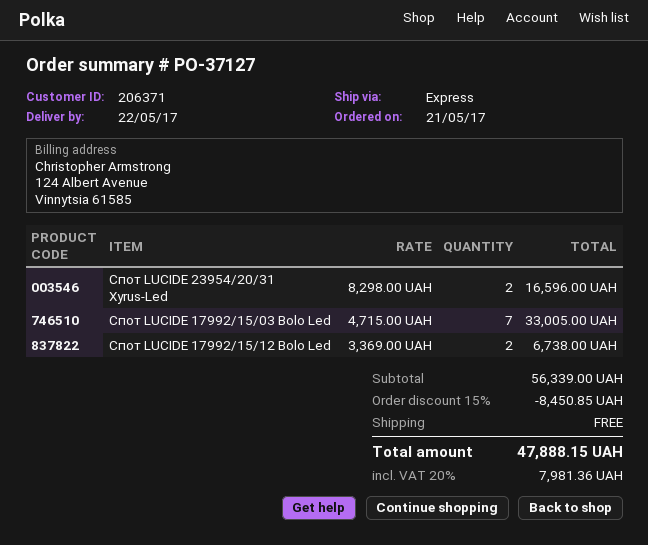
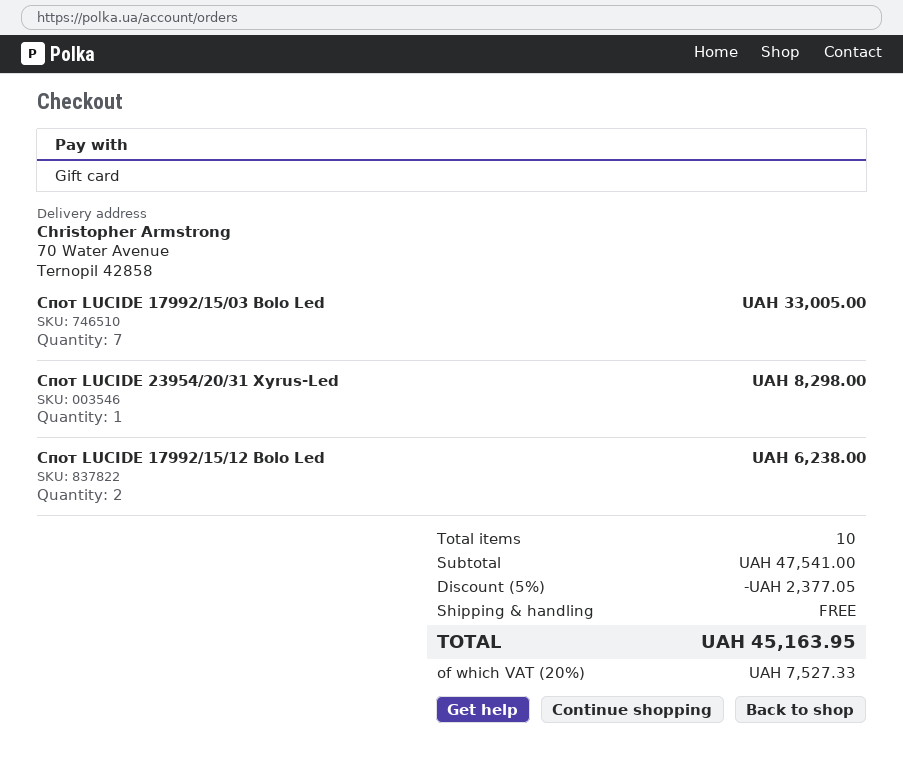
Спот LUCIDE 23954/20/31 Xyrus-Led: 2 for 16596.00 -> 1 for 8298.00
Спот LUCIDE 17992/15/12 Bolo Led: 2 for 6738.00 -> 2 for 6238.00
subtotal: 56339.00 -> 47541.00
discount: 15% = 8450.85 -> 5% = 2377.05
tax: 20% = 7981.36 -> 20% = 7527.33
total: 47888.15 -> 45163.95

